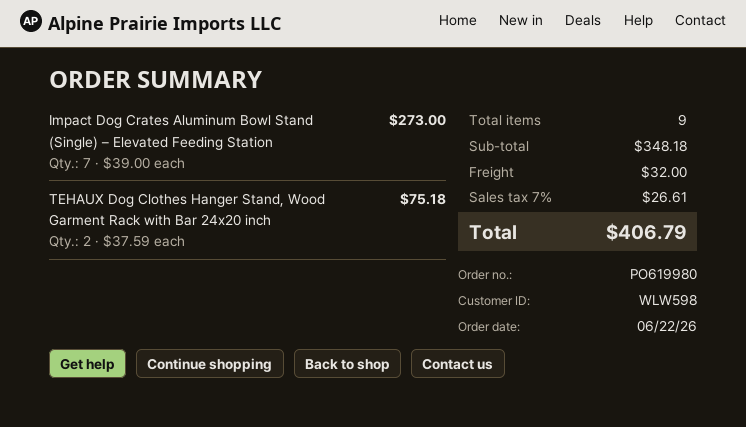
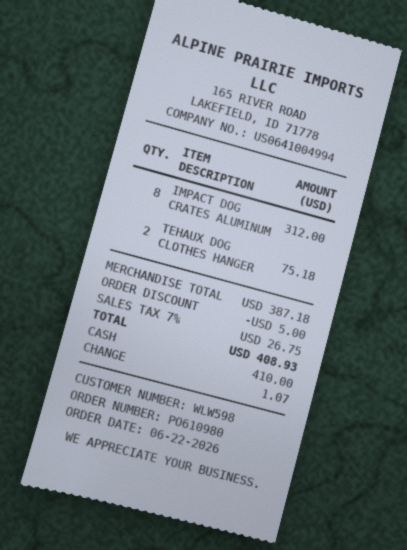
order number: PO619980 -> PO610980
Impact Dog Crates Aluminum Bowl Stand (Single) – Elevated Feeding Station: 7 for 273.00 -> 8 for 312.00
subtotal: 348.18 -> 387.18
discount: none -> 5.00
shipping: 32.00 -> none
tax: 7% = 26.61 -> 7% = 26.75
total: 406.79 -> 408.93

